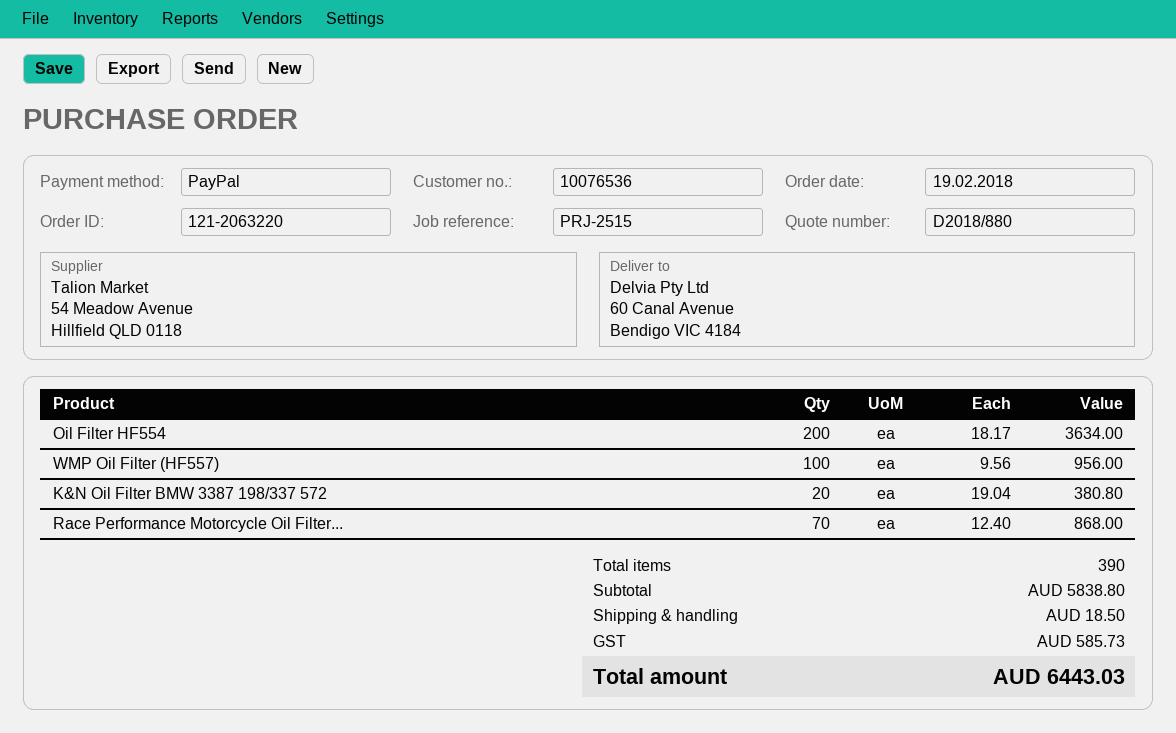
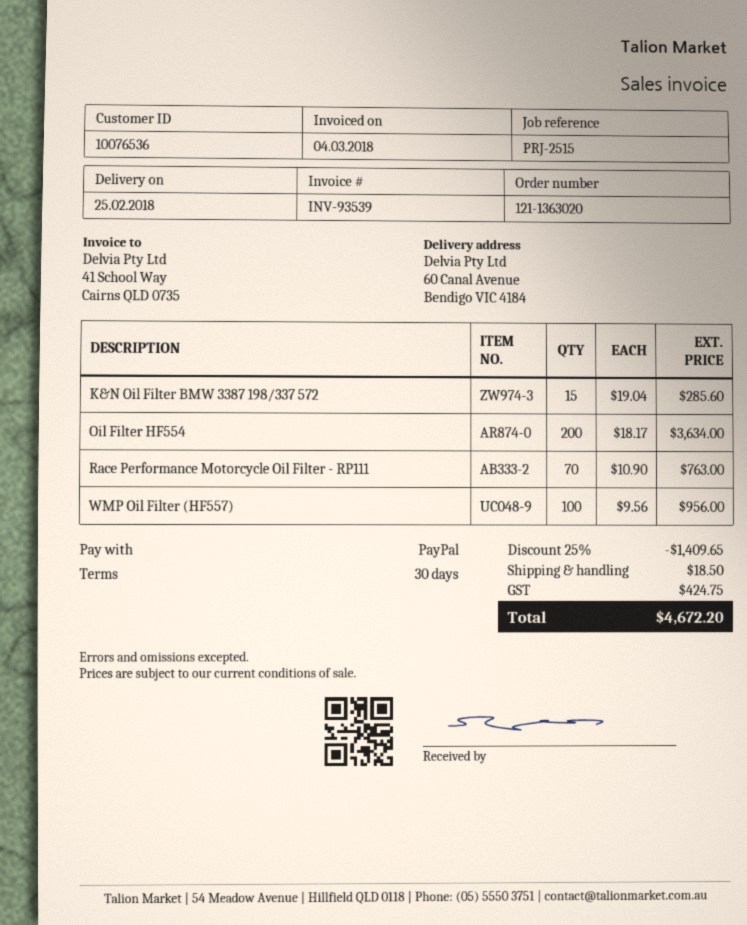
order number: 121-2063220 -> 121-1363020
K&N Oil Filter BMW 3387 198/337 572: 20 x 19.04 = 380.80 -> 15 x 19.04 = 285.60
Race Performance Motorcycle Oil Filter...: 70 x 12.40 = 868.00 -> 70 x 10.90 = 763.00
discount: none -> 25% = 1409.65
tax: 585.73 -> 424.75
total: 6443.03 -> 4672.20

